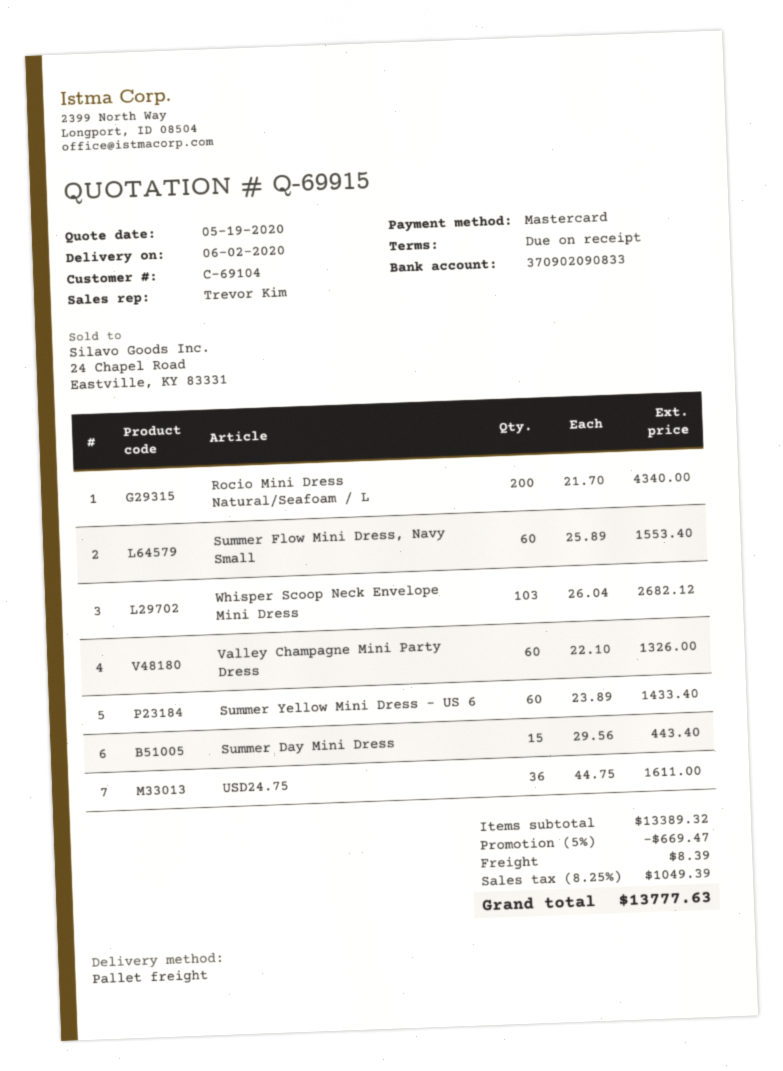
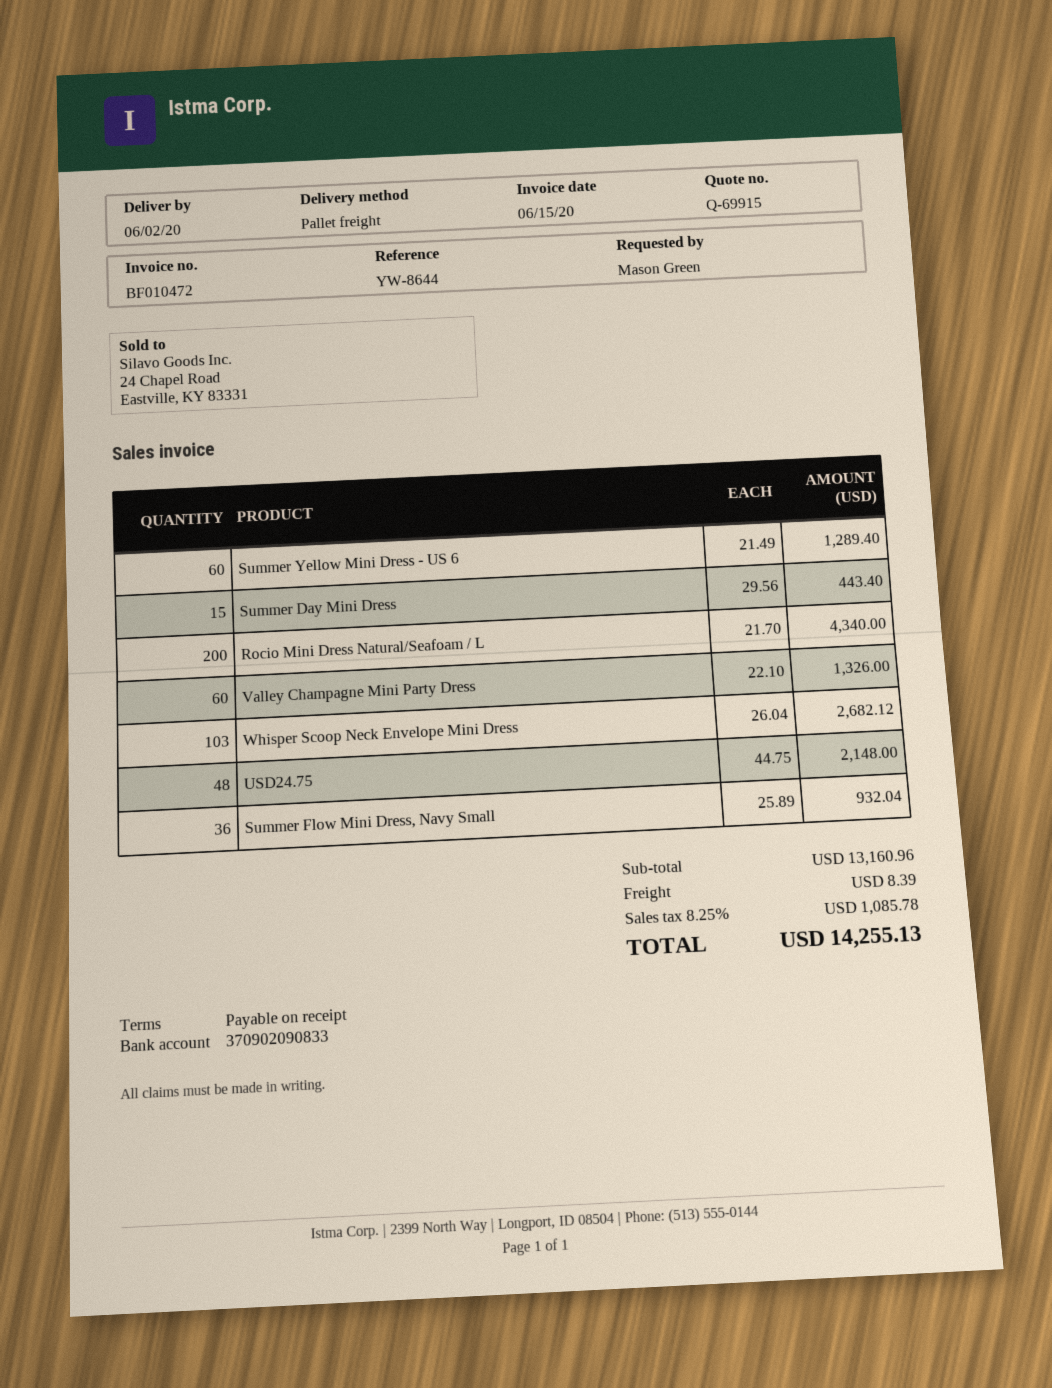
Summer Flow Mini Dress, Navy Small: 60 x 25.89 = 1553.40 -> 36 x 25.89 = 932.04
Summer Yellow Mini Dress - US 6: 60 x 23.89 = 1433.40 -> 60 x 21.49 = 1289.40
USD24.75: 36 x 44.75 = 1611.00 -> 48 x 44.75 = 2148.00
subtotal: 13389.32 -> 13160.96
discount: 5% = 669.47 -> none
tax: 8.25% = 1049.39 -> 8.25% = 1085.78
total: 13777.63 -> 14255.13

